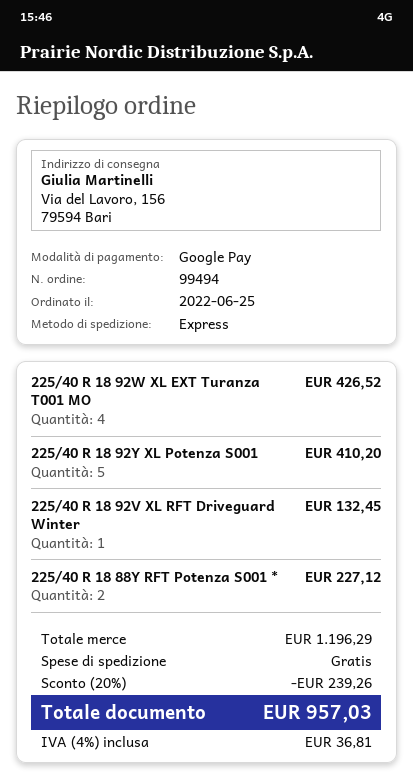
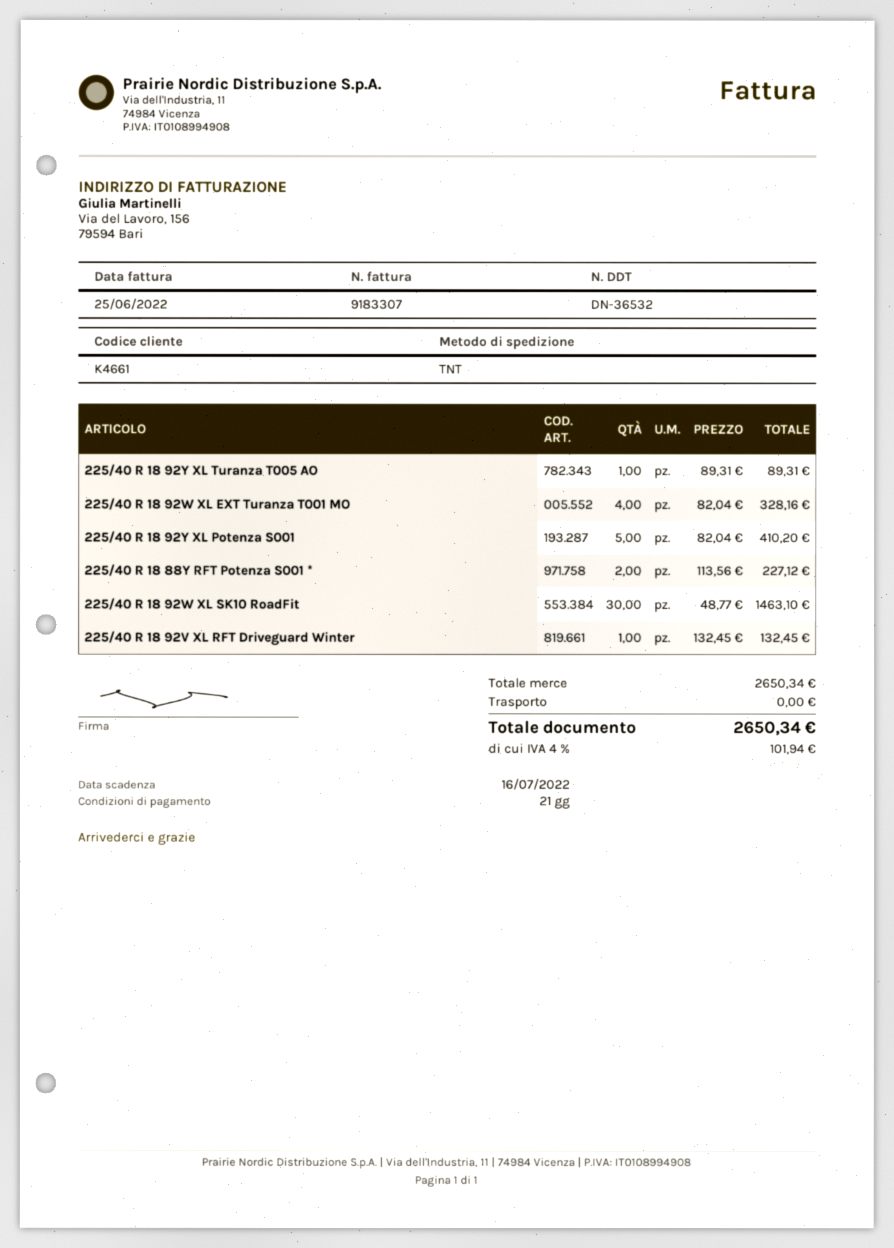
shipping method: express -> TNT
225/40 R 18 92W XL EXT Turanza T001 MO: 4 for 426.52 -> 4 for 328.16
225/40 R 18 92Y XL Turanza T005 AO: none -> 1 for 89.31
225/40 R 18 92W XL SK10 RoadFit: none -> 30 for 1463.10
subtotal: 1196.29 -> 2650.34
discount: 20% = 239.26 -> none
tax: 4% = 36.81 -> 4% = 101.94
total: 957.03 -> 2650.34

